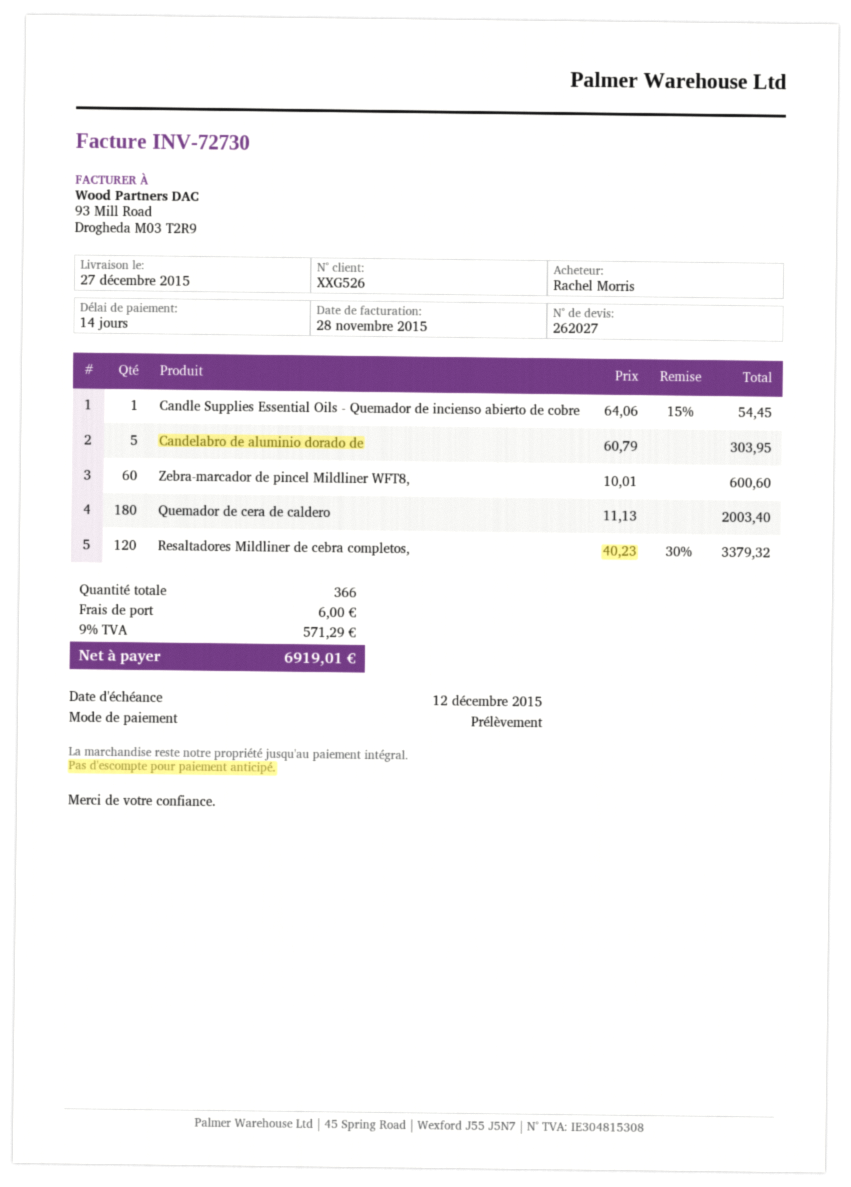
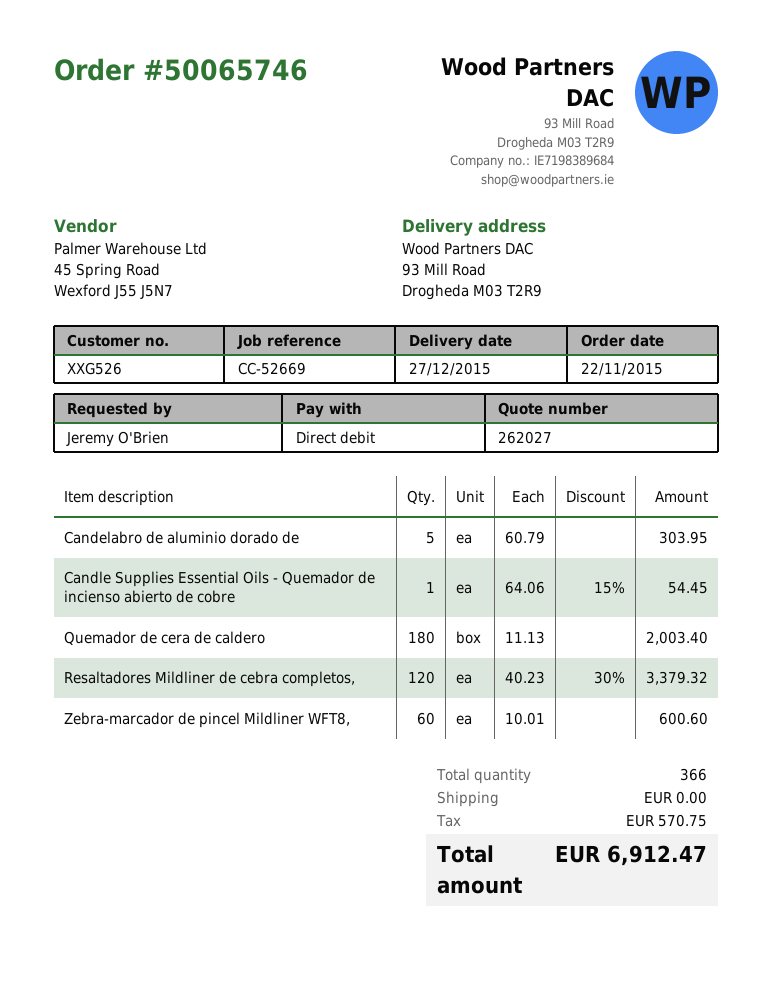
ordered by: Rachel Morris -> Jeremy O'Brien
shipping: 6.00 -> 0.00
tax: 571.29 -> 570.75
total: 6919.01 -> 6912.47

